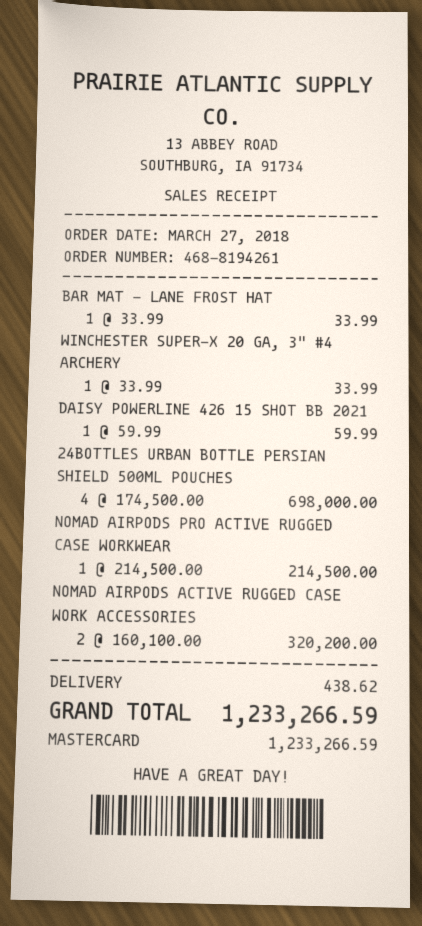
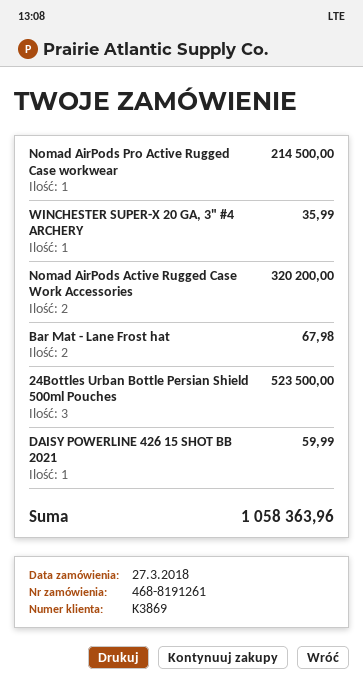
order number: 468-8194261 -> 468-8191261
BAR MAT - LANE FROST HAT: 1 for 33.99 -> 2 for 67.98
WINCHESTER SUPER-X 20 GA, 3" #4 ARCHERY: 1 for 33.99 -> 1 for 35.99
24BOTTLES URBAN BOTTLE PERSIAN SHIELD 500ML POUCHES: 4 for 698000.00 -> 3 for 523500.00
shipping: 438.62 -> none
total: 1233266.59 -> 1058363.96

